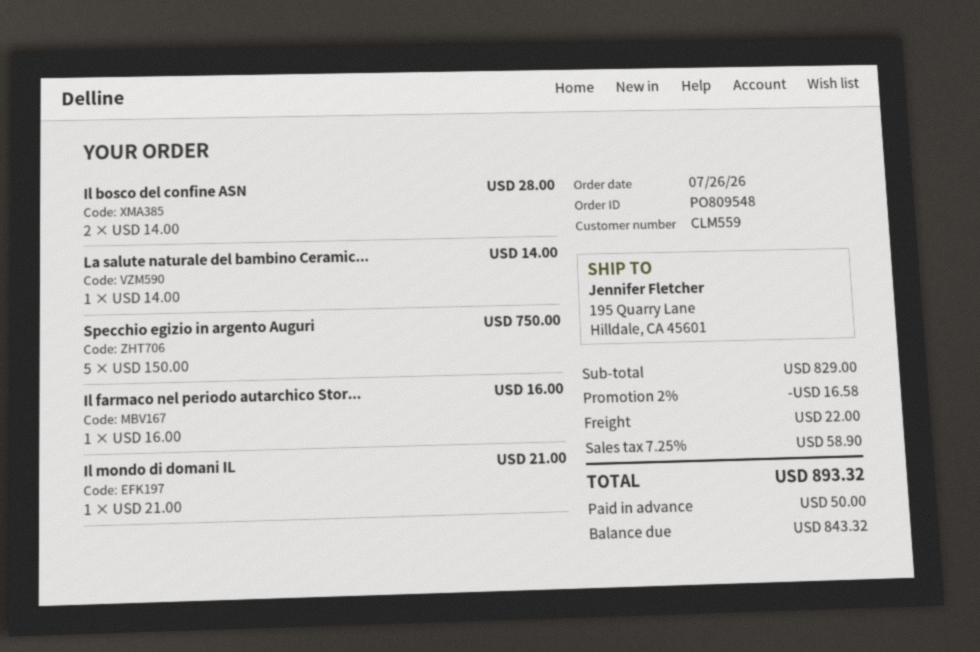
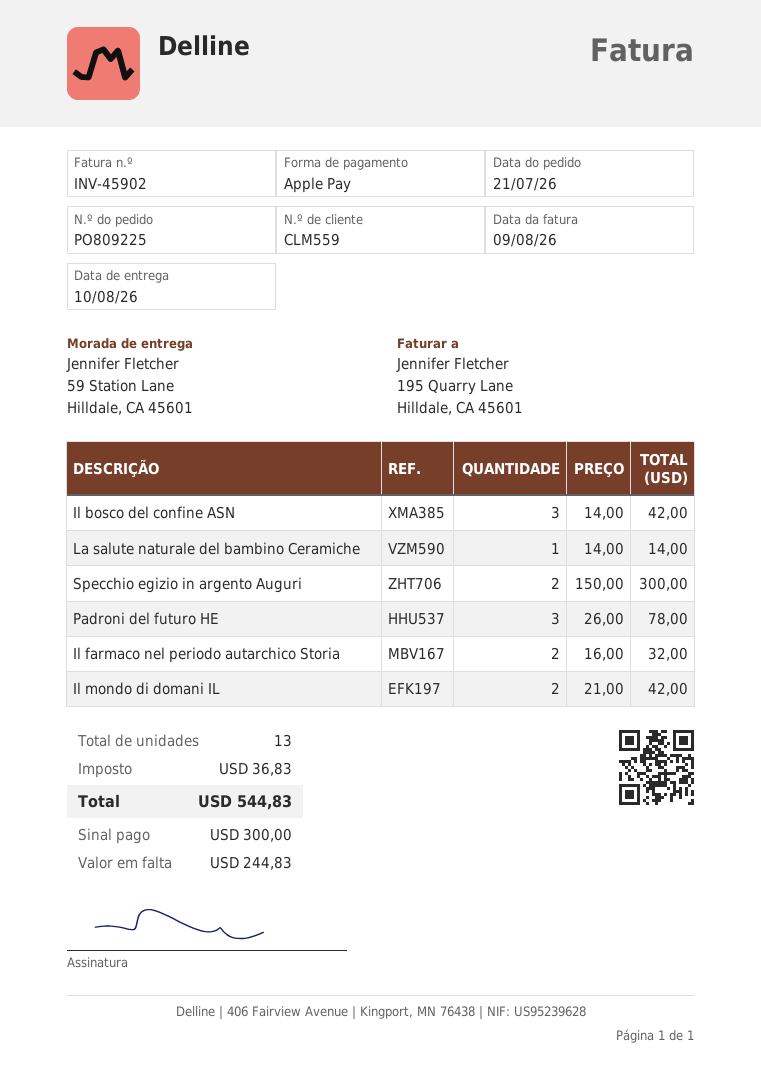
order number: PO809548 -> PO809225
order date: 2026-07-26 -> 2026-07-21
ship to: 195 Quarry Lane, Hilldale, CA 45601 -> 59 Station Lane, Hilldale, CA 45601
Il bosco del confine ASN: 2 x 14.00 = 28.00 -> 3 x 14.00 = 42.00
Specchio egizio in argento Auguri: 5 x 150.00 = 750.00 -> 2 x 150.00 = 300.00
Il farmaco nel periodo autarchico Stor...: 1 x 16.00 = 16.00 -> 2 x 16.00 = 32.00
Il mondo di domani IL: 1 x 21.00 = 21.00 -> 2 x 21.00 = 42.00
Padroni del futuro HE: none -> 3 x 26.00 = 78.00
discount: 2% = 16.58 -> none
shipping: 22.00 -> none
tax: 58.90 -> 36.83
total: 893.32 -> 544.83
deposit: 50.00 -> 300.00
balance: 843.32 -> 244.83

